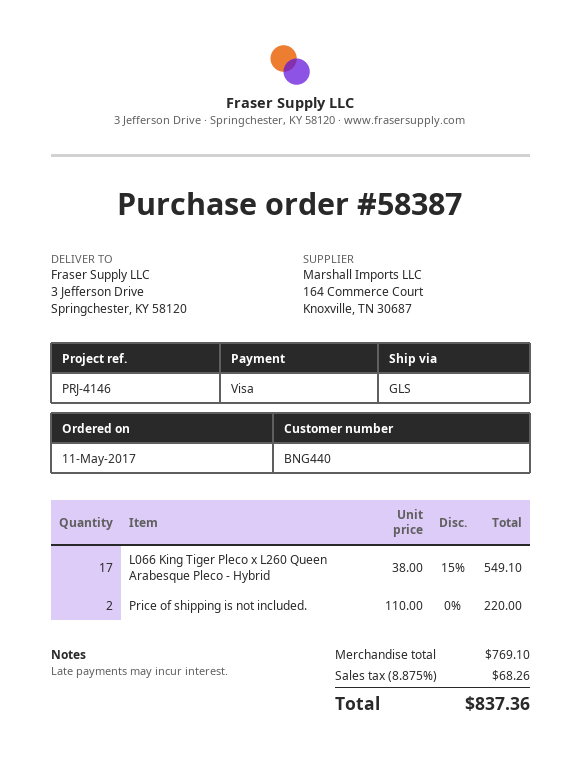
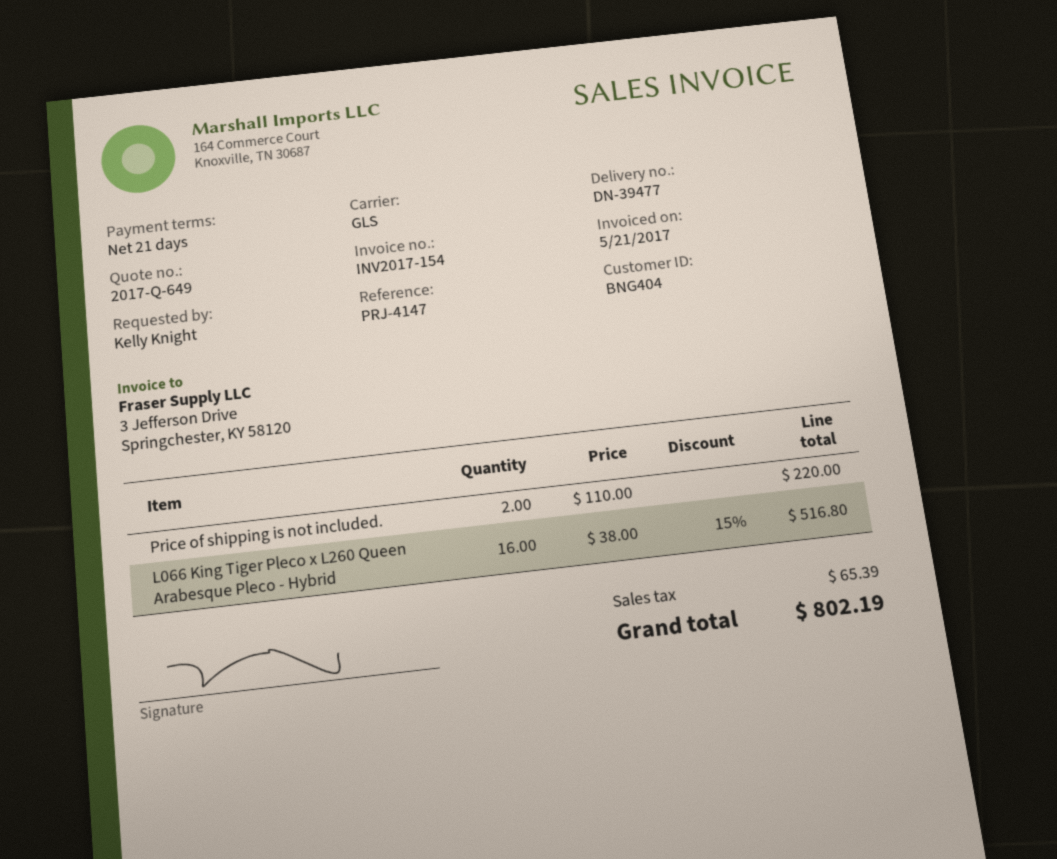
customer number: BNG440 -> BNG404
reference: PRJ-4146 -> PRJ-4147
L066 King Tiger Pleco x L260 Queen Arabesque Pleco - Hybrid: 17 x 38.00 - 15% = 549.10 -> 16 x 38.00 - 15% = 516.80
tax: 68.26 -> 65.39
total: 837.36 -> 802.19

